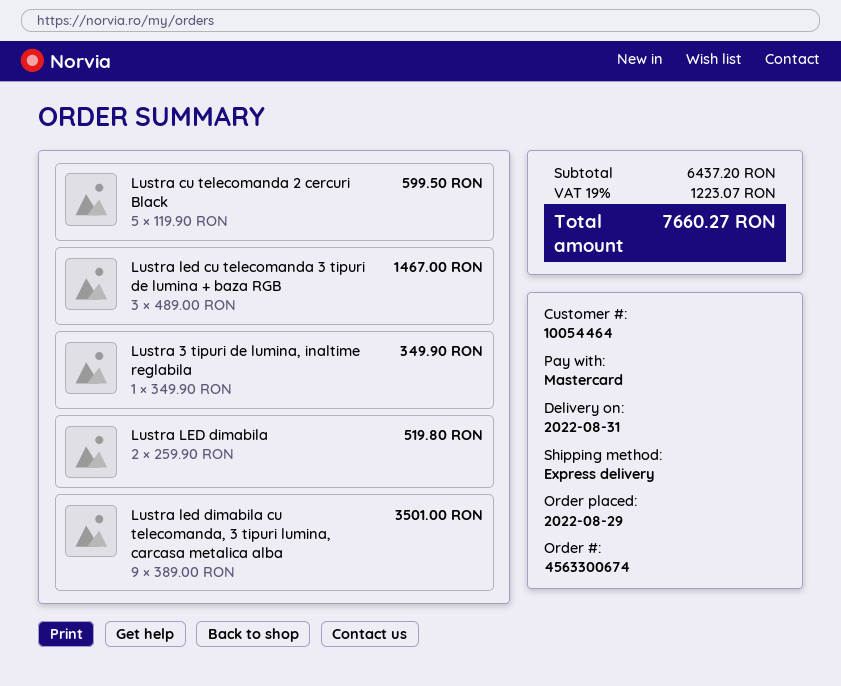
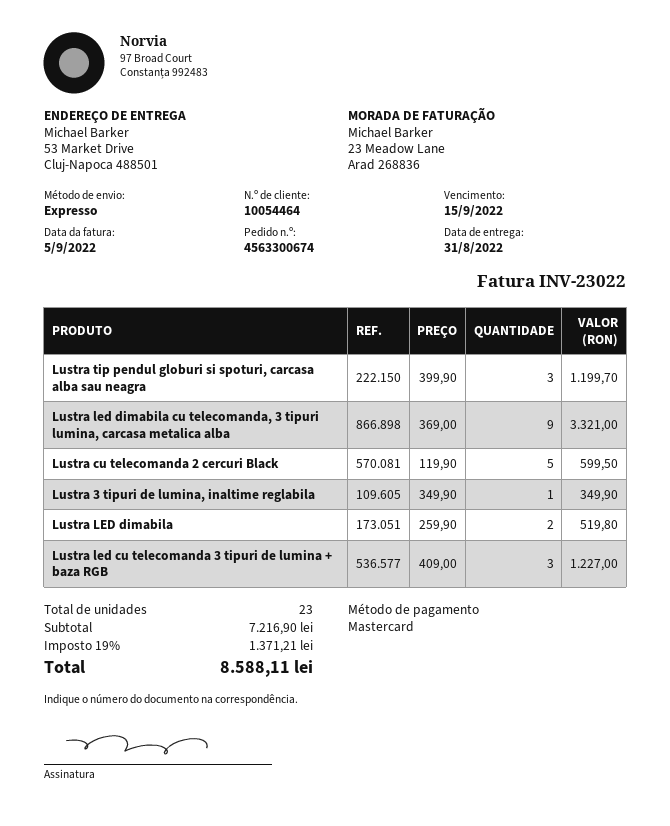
Lustra led cu telecomanda 3 tipuri de lumina + baza RGB: 3 x 489.00 = 1467.00 -> 3 x 409.00 = 1227.00
Lustra led dimabila cu telecomanda, 3 tipuri lumina, carcasa metalica alba: 9 x 389.00 = 3501.00 -> 9 x 369.00 = 3321.00
Lustra tip pendul globuri si spoturi, carcasa alba sau neagra: none -> 3 x 399.90 = 1199.70
subtotal: 6437.20 -> 7216.90
tax: 19% = 1223.07 -> 19% = 1371.21
total: 7660.27 -> 8588.11

